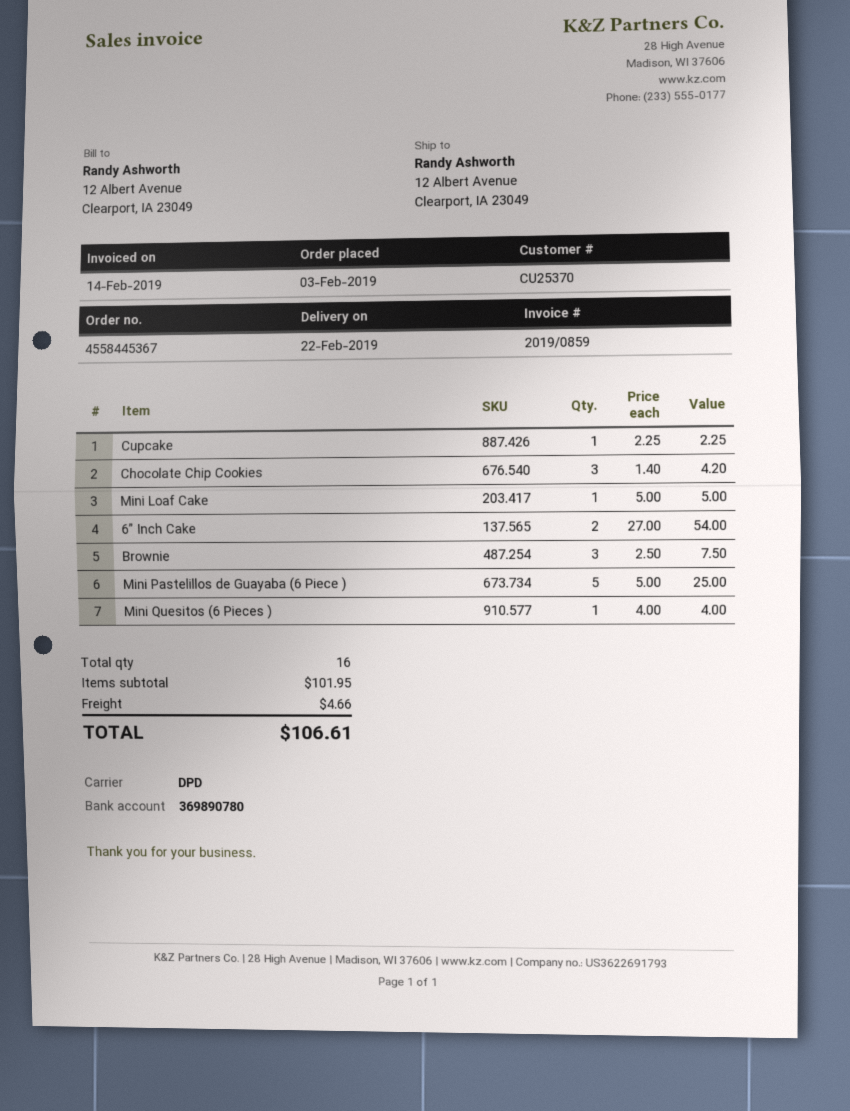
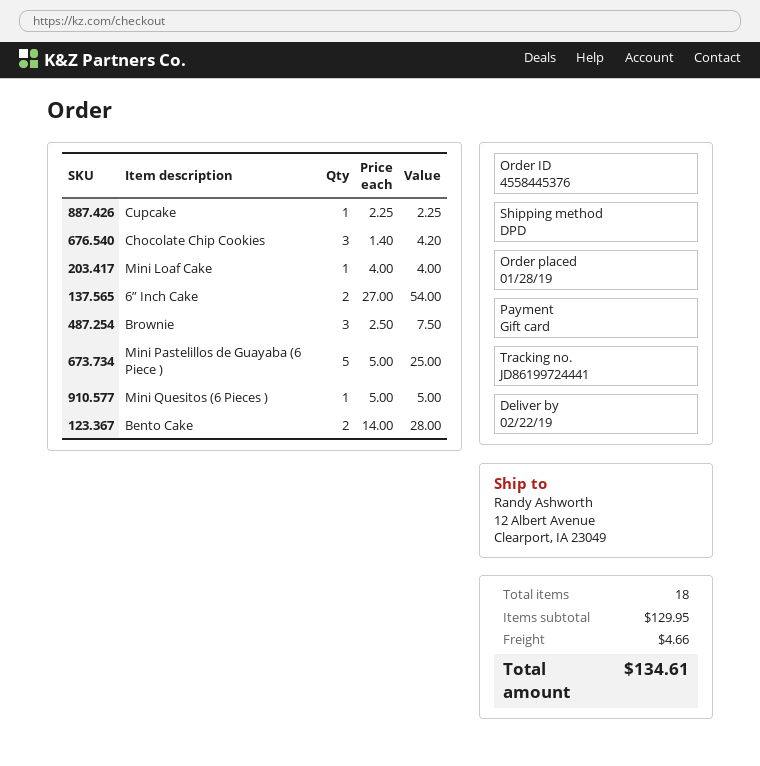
order number: 4558445367 -> 4558445376
order date: 2019-02-03 -> 2019-01-28
Mini Loaf Cake: 1 x 5.00 = 5.00 -> 1 x 4.00 = 4.00
Mini Quesitos (6 Pieces ): 1 x 4.00 = 4.00 -> 1 x 5.00 = 5.00
Bento Cake: none -> 2 x 14.00 = 28.00
total quantity: 16 -> 18
subtotal: 101.95 -> 129.95
total: 106.61 -> 134.61

